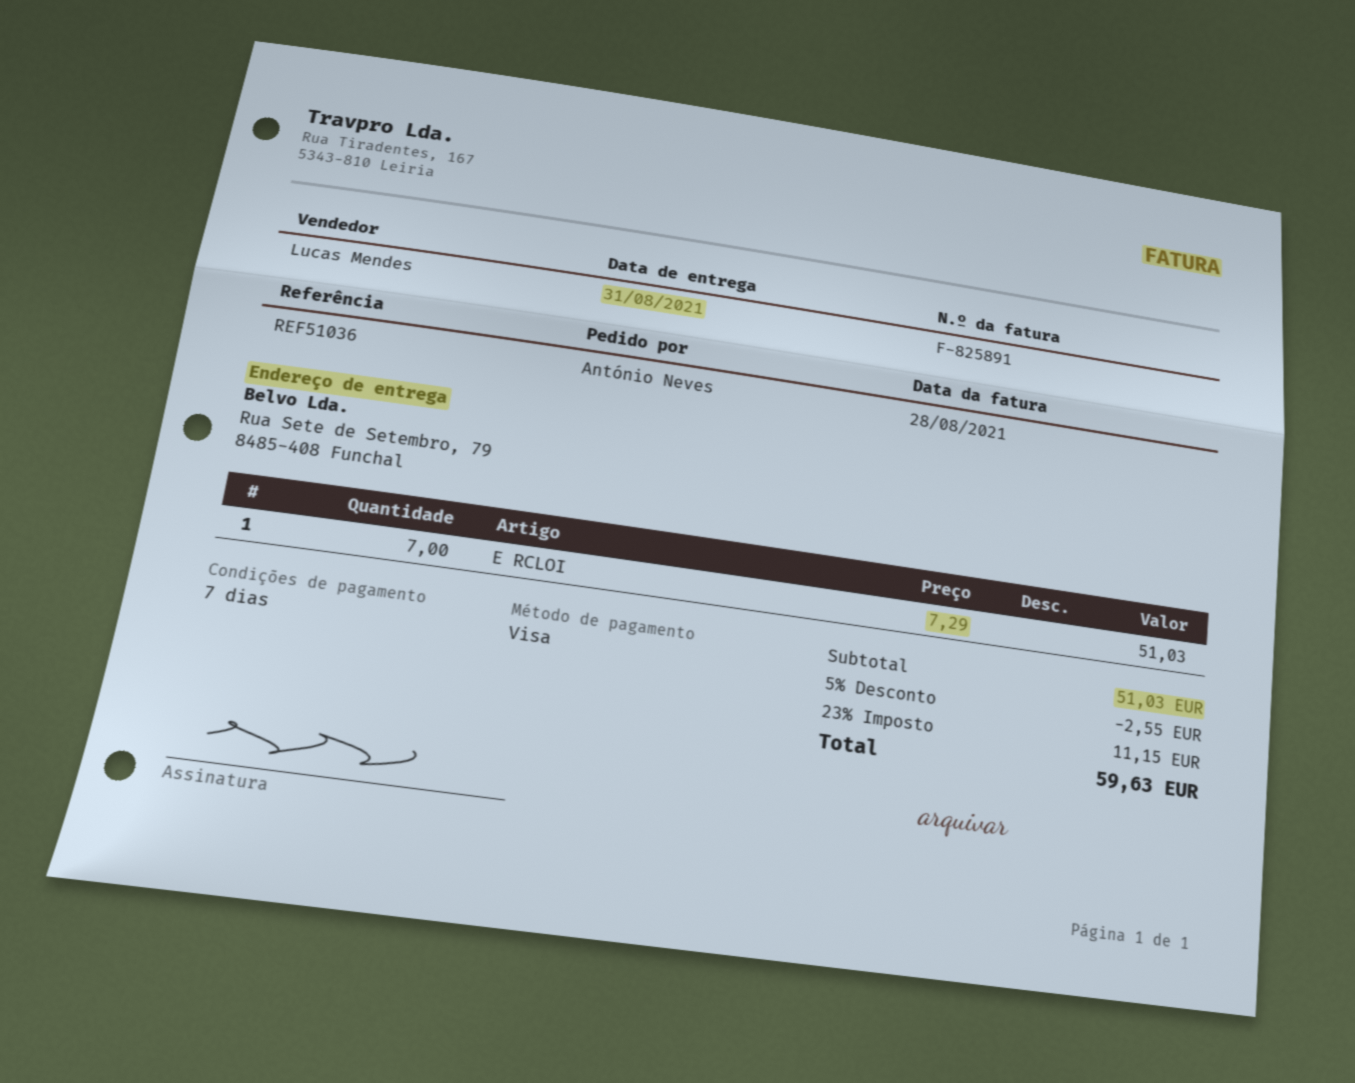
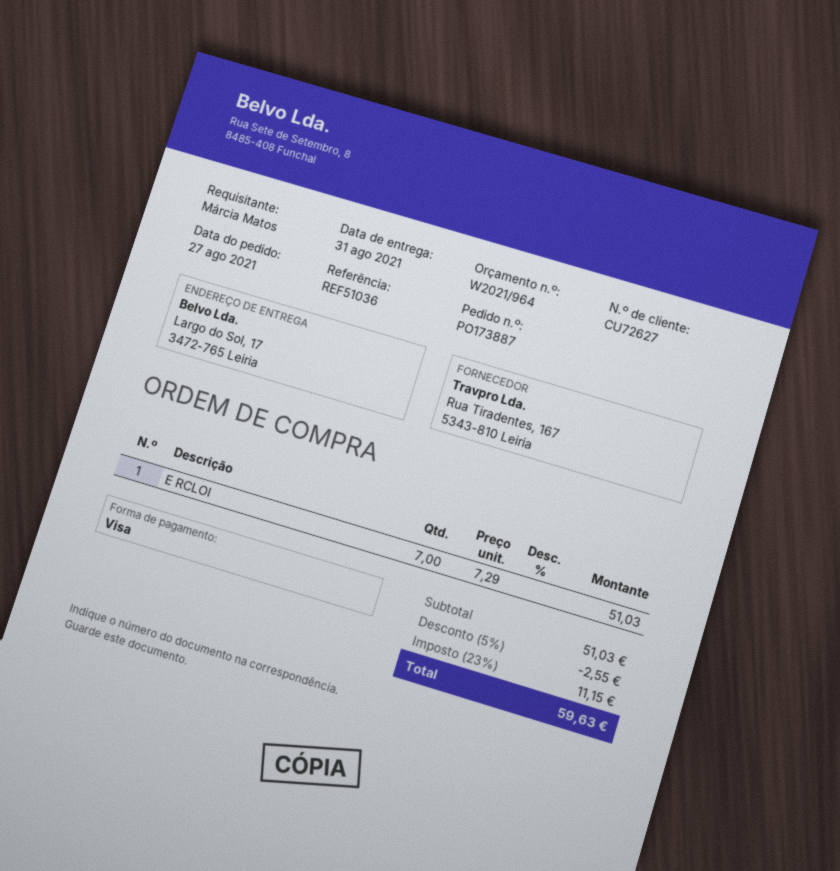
ordered by: António Neves -> Márcia Matos
ship to: Rua Sete de Setembro, 79, 8485-408 Funchal -> Largo do Sol, 17, 3472-765 Leiria

